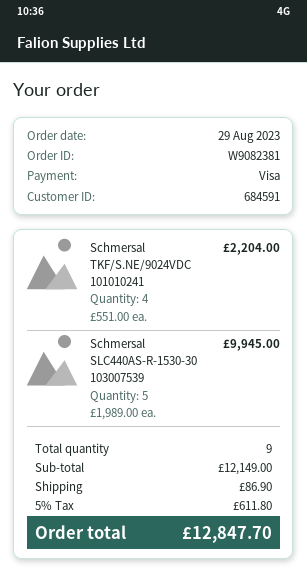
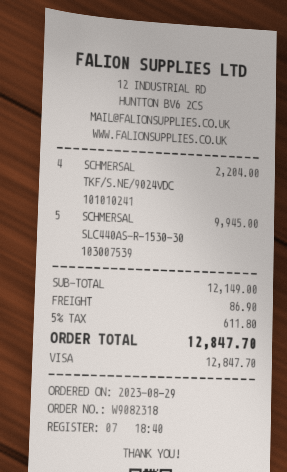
order number: W9082381 -> W9082318

